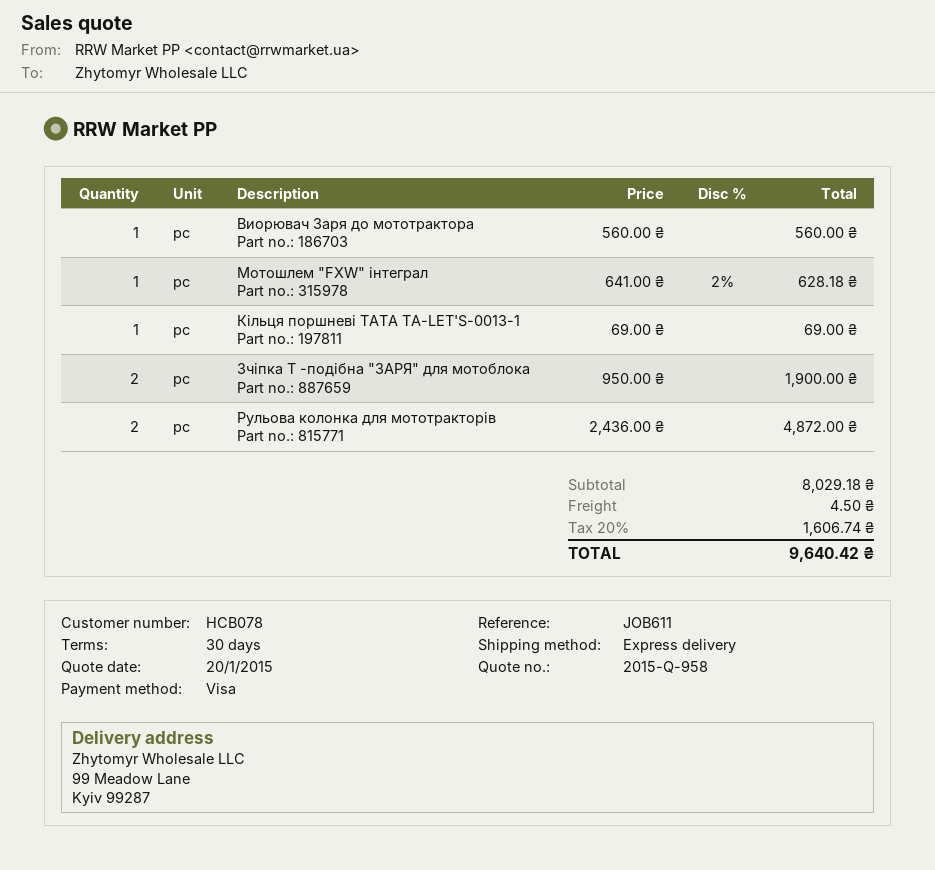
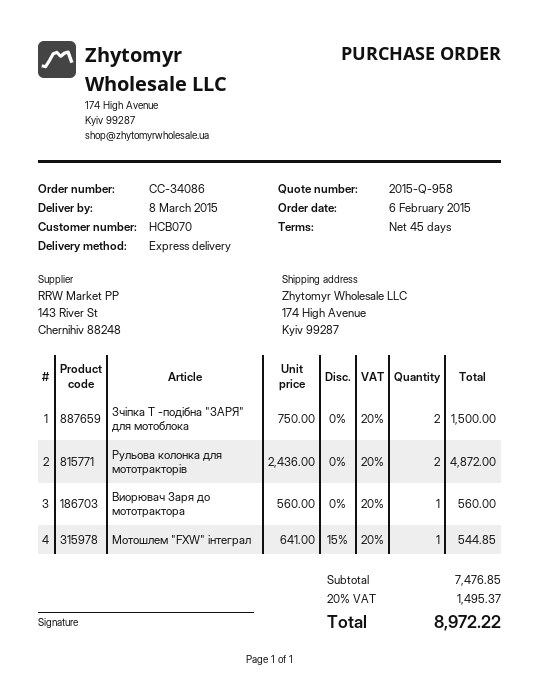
payment terms: 30 days -> 45 days
customer number: HCB078 -> HCB070
ship to: 99 Meadow Lane, Kyiv 99287 -> 174 High Avenue, Kyiv 99287
Мотошлем "FXW" інтеграл: 1 x 641.00 - 2% = 628.18 -> 1 x 641.00 - 15% = 544.85
Кільця поршневі ТАТА ТА-LET'S-0013-1: 1 x 69.00 = 69.00 -> none
Зчіпка Т -подібна "ЗАРЯ" для мотоблока: 2 x 950.00 = 1900.00 -> 2 x 750.00 = 1500.00
subtotal: 8029.18 -> 7476.85
shipping: 4.50 -> none
tax: 20% = 1606.74 -> 20% = 1495.37
total: 9640.42 -> 8972.22

